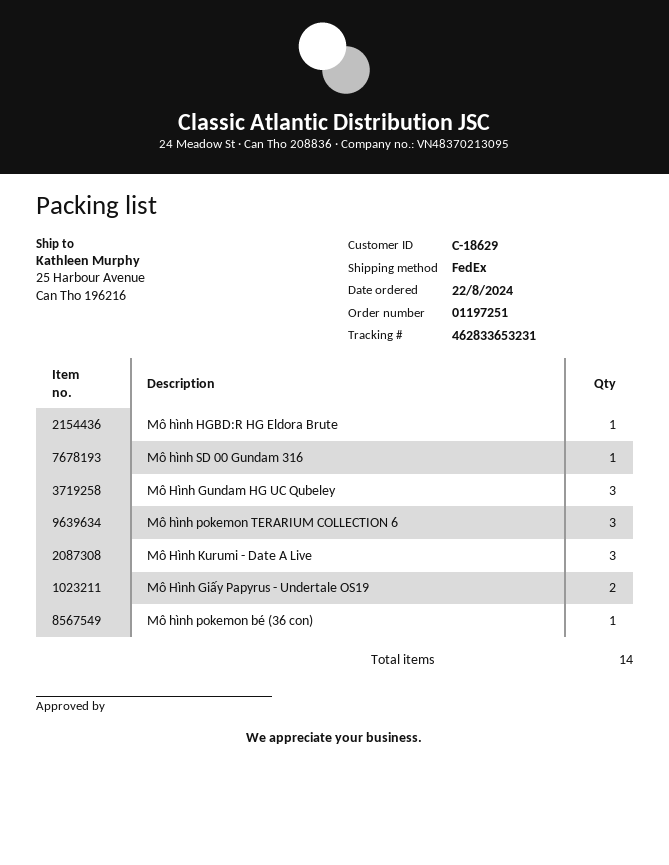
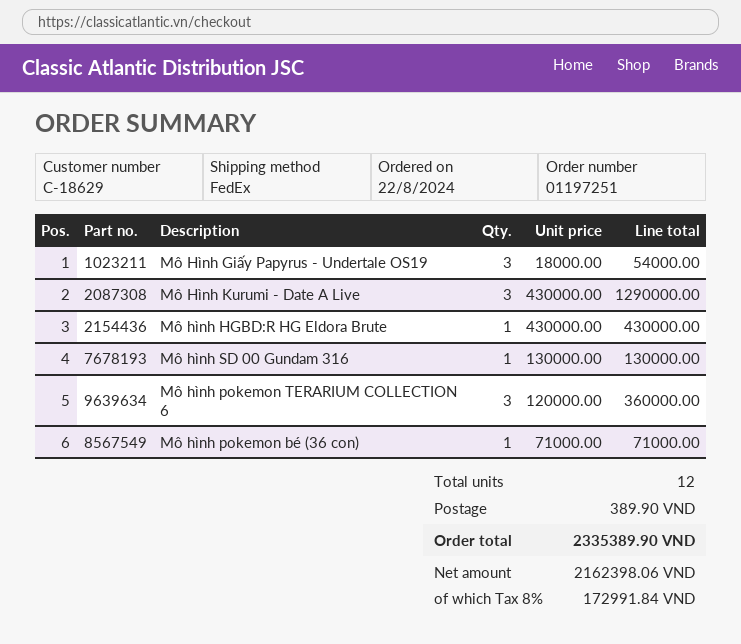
Mô Hình Gundam HG UC Qubeley: 3 -> none
Mô Hình Giấy Papyrus - Undertale OS19: 2 -> 3
total quantity: 14 -> 12

